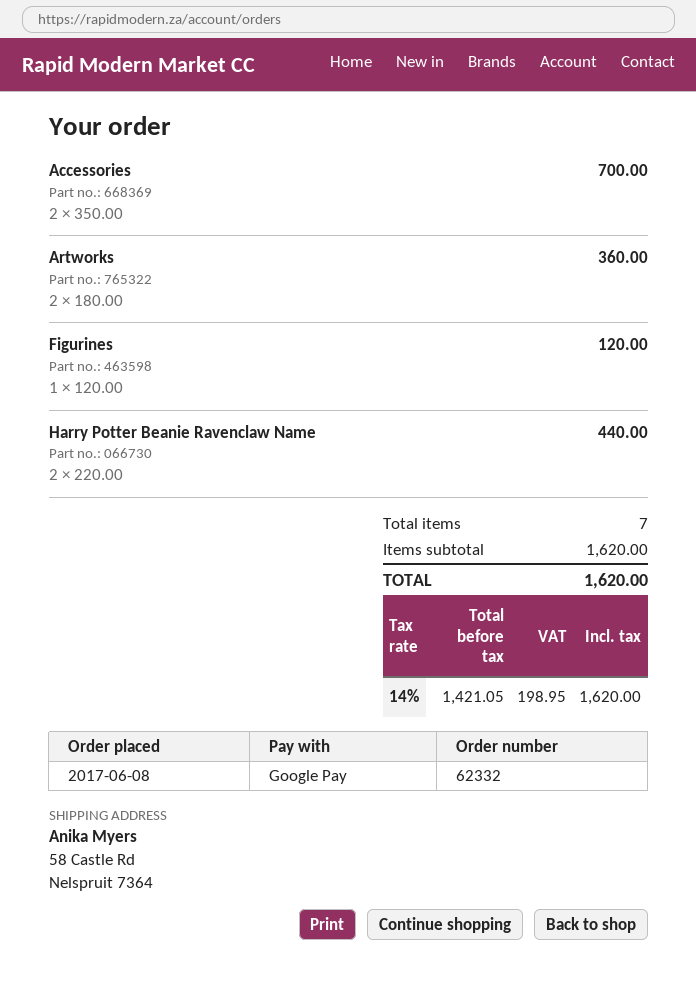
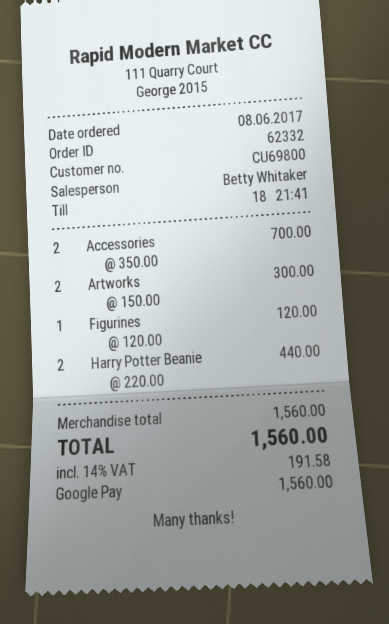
Artworks: 2 x 180.00 = 360.00 -> 2 x 150.00 = 300.00
subtotal: 1620.00 -> 1560.00
tax: 14% = 198.95 -> 14% = 191.58
total: 1620.00 -> 1560.00

